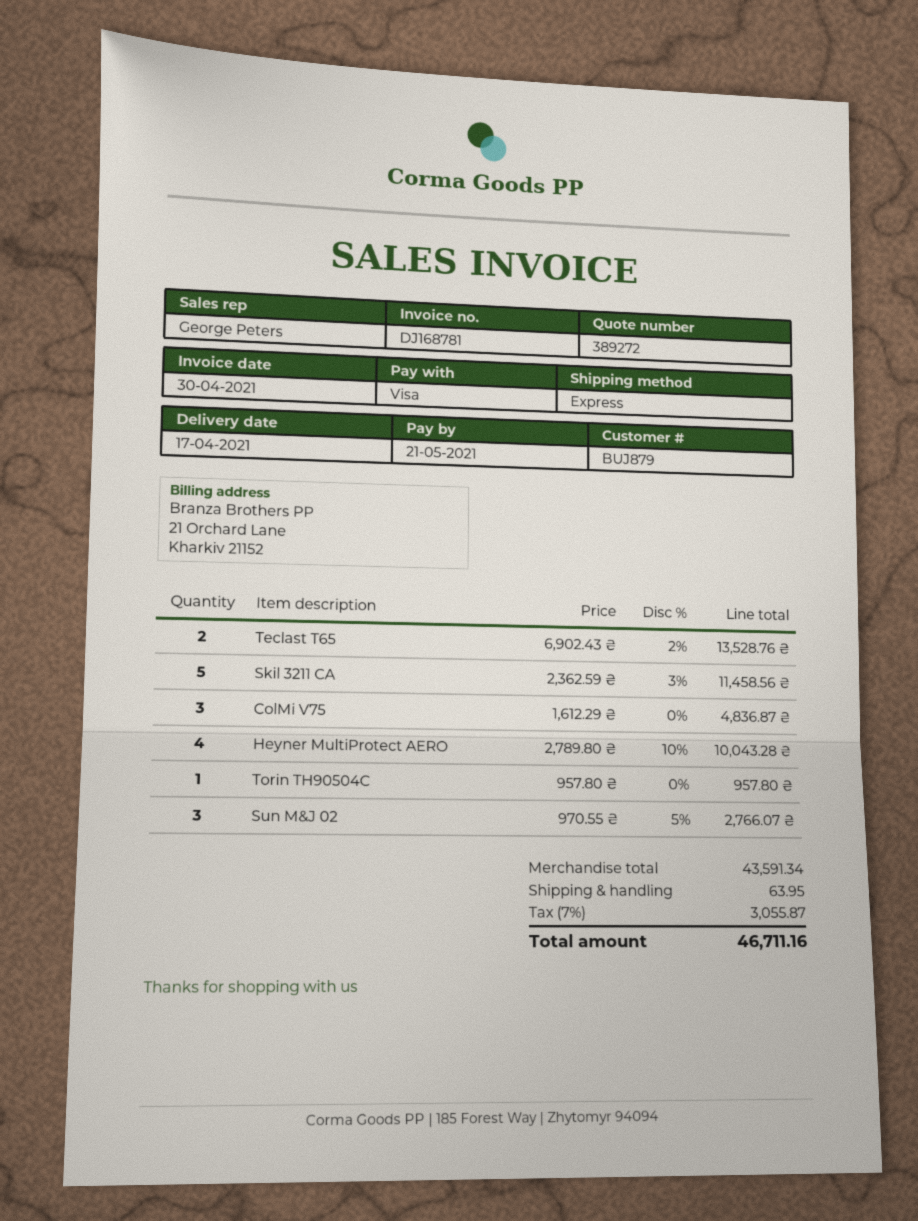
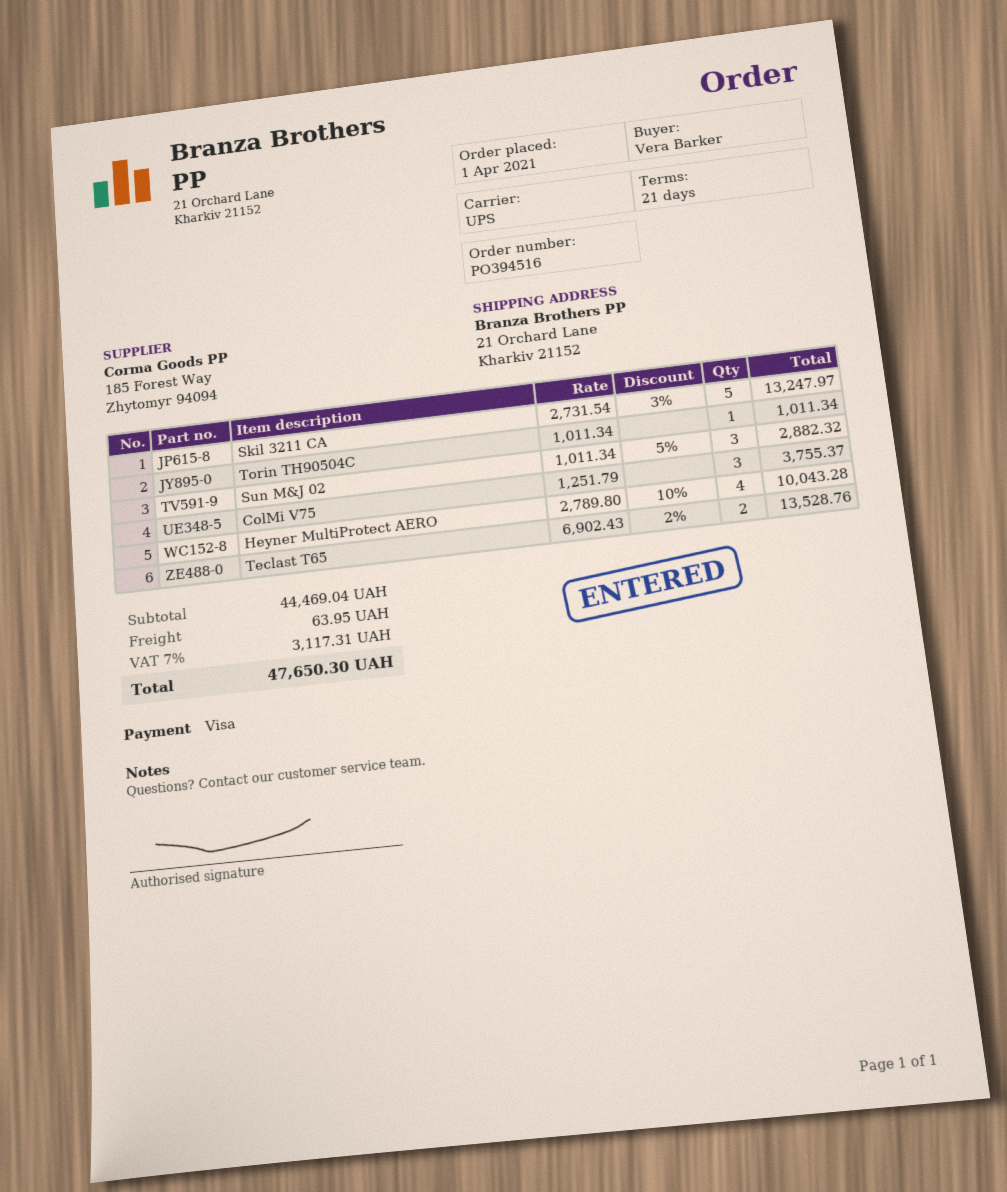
shipping method: express -> UPS
Skil 3211 CA: 5 x 2362.59 - 3% = 11458.56 -> 5 x 2731.54 - 3% = 13247.97
ColMi V75: 3 x 1612.29 = 4836.87 -> 3 x 1251.79 = 3755.37
Torin TH90504C: 1 x 957.80 = 957.80 -> 1 x 1011.34 = 1011.34
Sun M&J 02: 3 x 970.55 - 5% = 2766.07 -> 3 x 1011.34 - 5% = 2882.32
subtotal: 43591.34 -> 44469.04
tax: 7% = 3055.87 -> 7% = 3117.31
total: 46711.16 -> 47650.30

